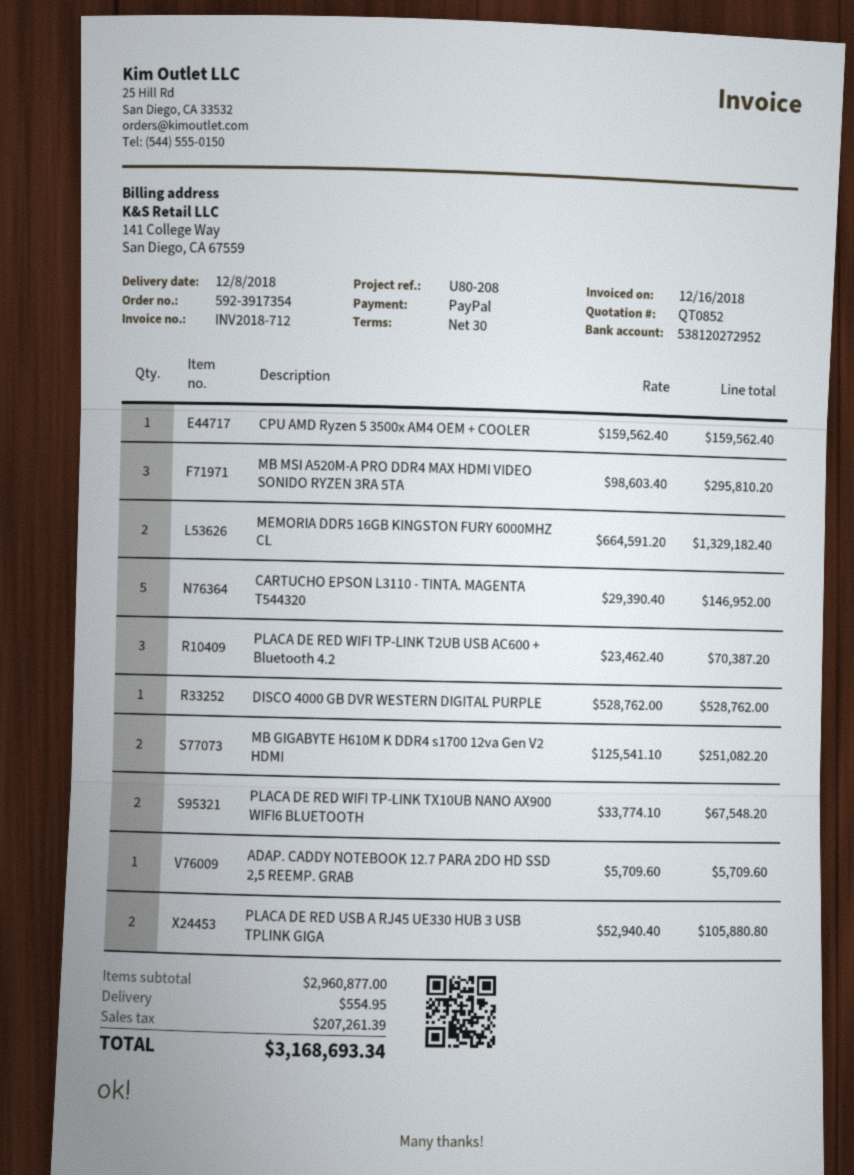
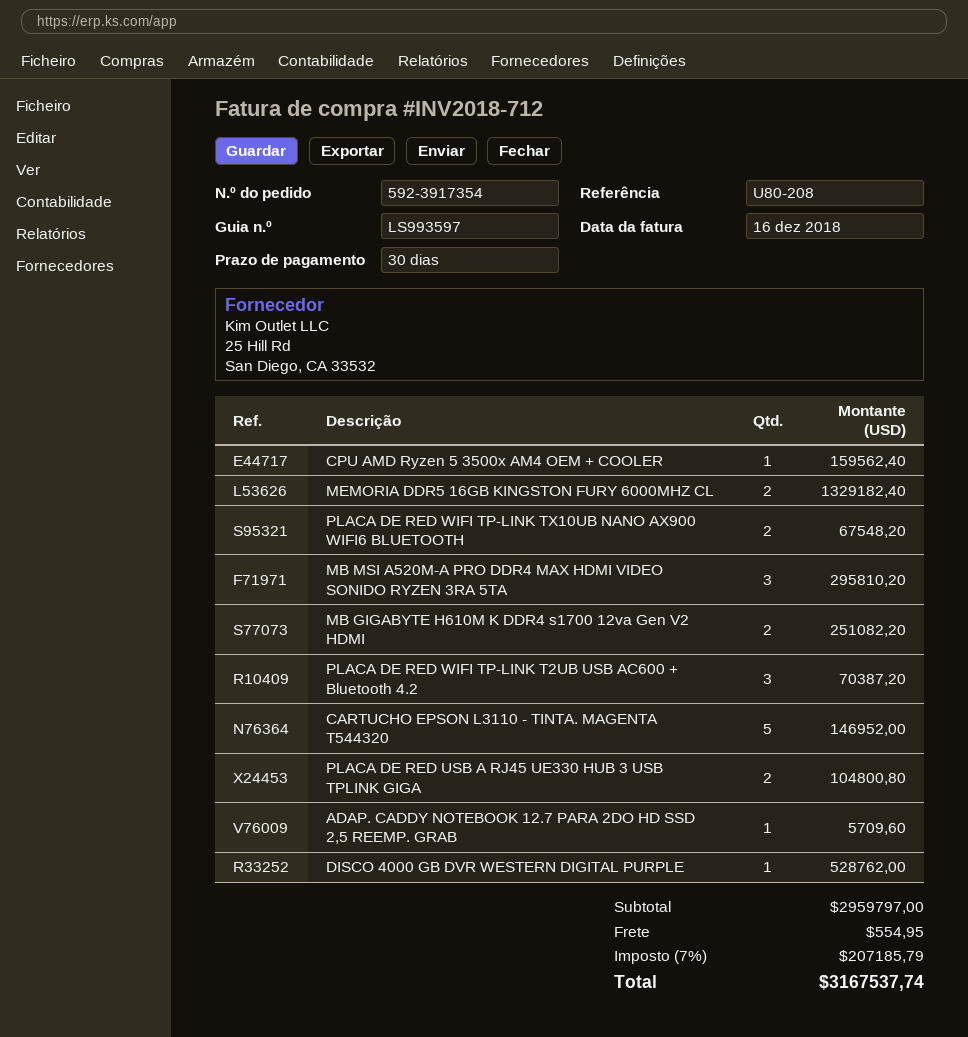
PLACA DE RED USB A RJ45 UE330 HUB 3 USB TPLINK GIGA: 2 for 105880.80 -> 2 for 104800.80
subtotal: 2960877.00 -> 2959797.00
tax: 207261.39 -> 207185.79
total: 3168693.34 -> 3167537.74

